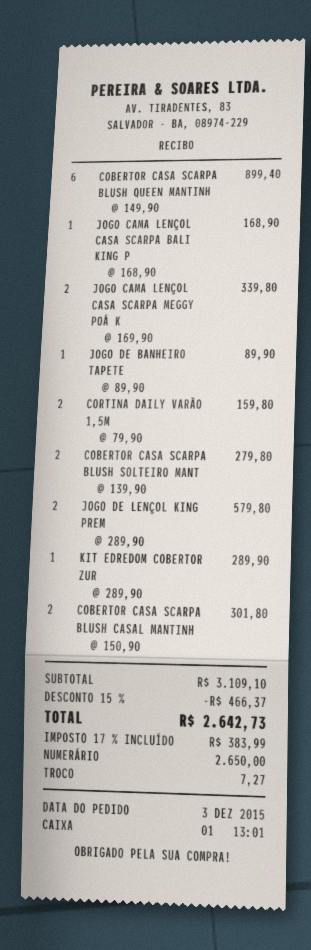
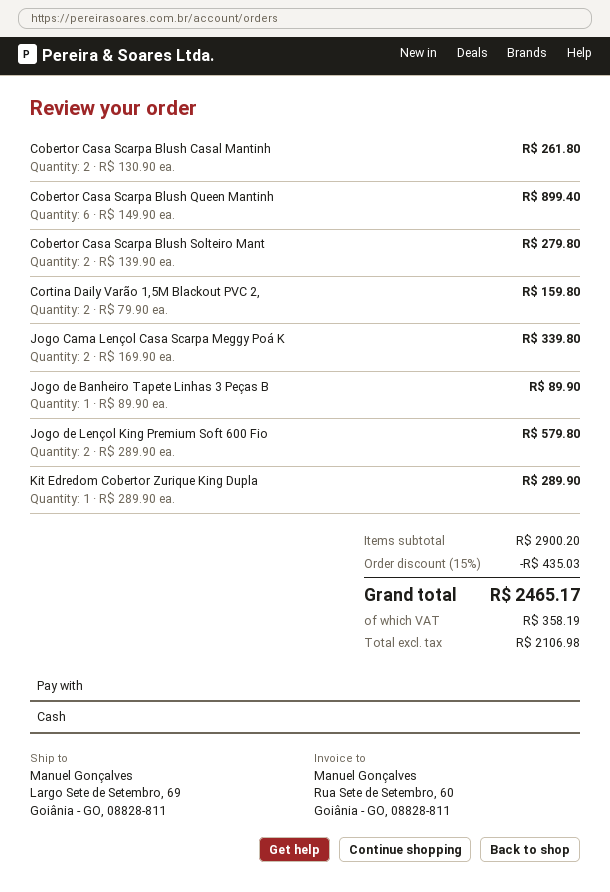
JOGO CAMA LENÇOL CASA SCARPA BALI KING P: 1 x 168.90 = 168.90 -> none
COBERTOR CASA SCARPA BLUSH CASAL MANTINH: 2 x 150.90 = 301.80 -> 2 x 130.90 = 261.80
subtotal: 3109.10 -> 2900.20
discount: 15% = 466.37 -> 15% = 435.03
tax: 383.99 -> 358.19
total: 2642.73 -> 2465.17

